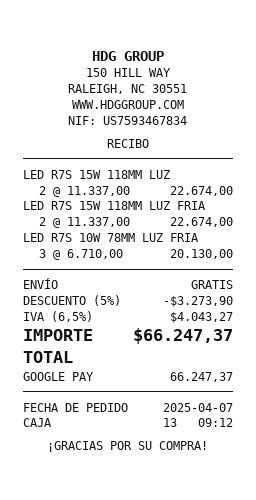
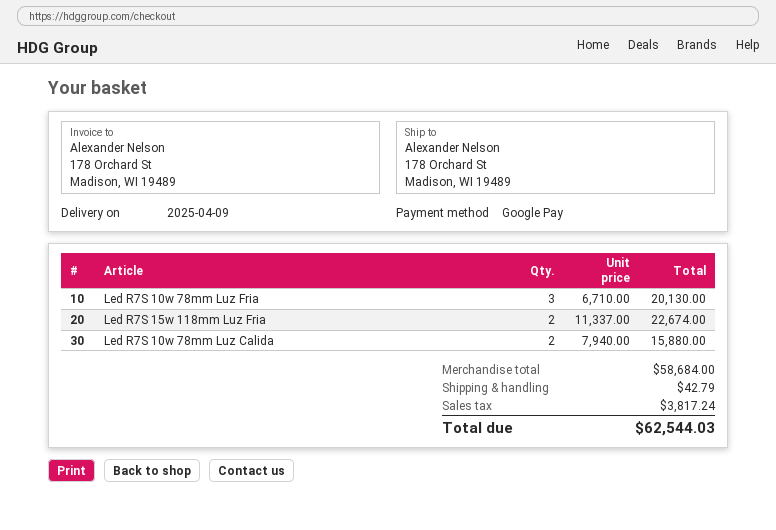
LED R7S 15W 118MM LUZ: 2 x 11337.00 = 22674.00 -> none
Led R7S 10w 78mm Luz Calida: none -> 2 x 7940.00 = 15880.00
discount: 5% = 3273.90 -> none
shipping: 0.00 -> 42.79
tax: 4043.27 -> 3817.24
total: 66247.37 -> 62544.03

